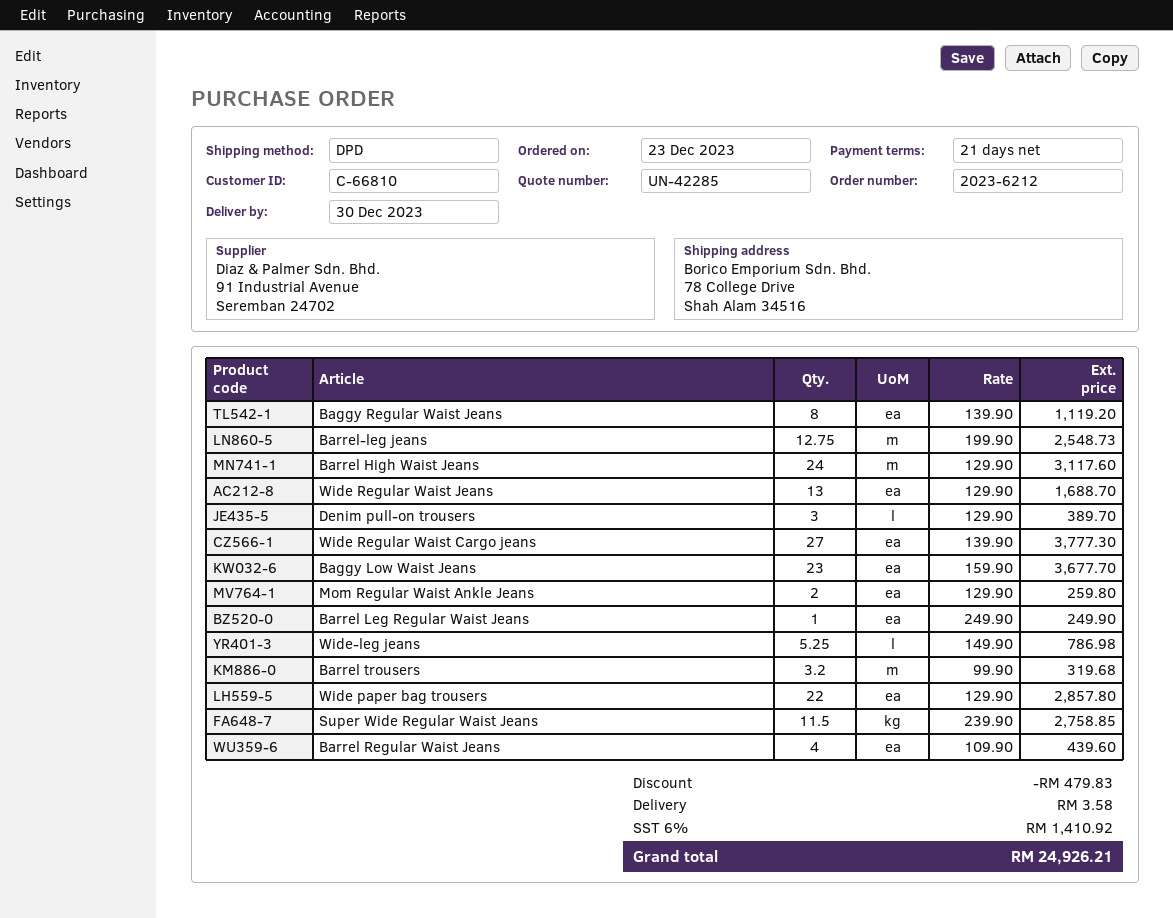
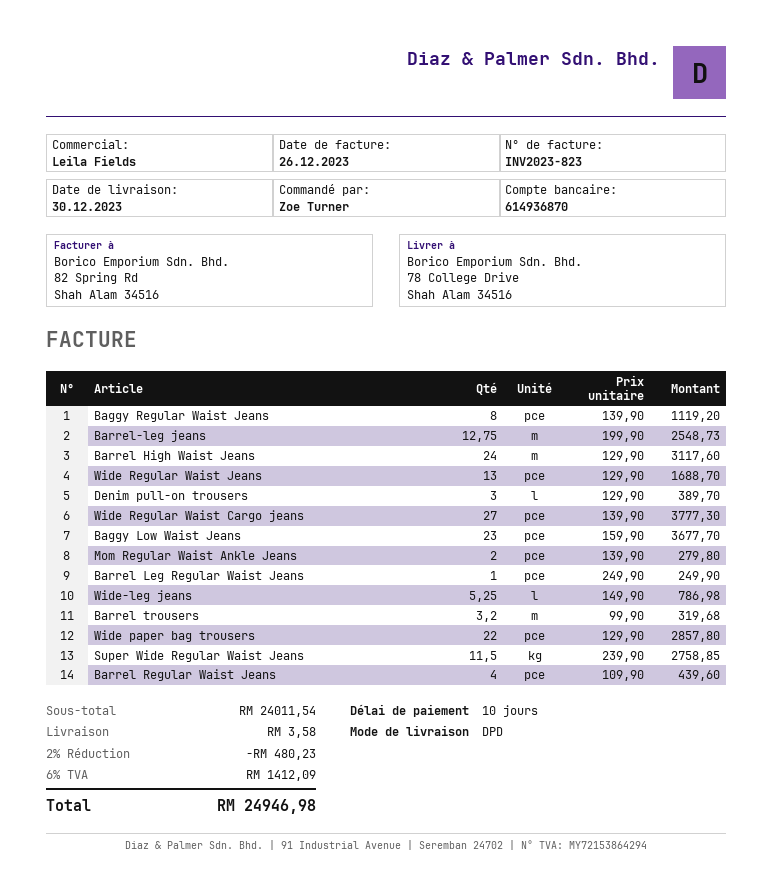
payment terms: 21 days -> 10 days
Mom Regular Waist Ankle Jeans: 2 x 129.90 = 259.80 -> 2 x 139.90 = 279.80
discount: 479.83 -> 480.23
tax: 6% = 1410.92 -> 6% = 1412.09
total: 24926.21 -> 24946.98

